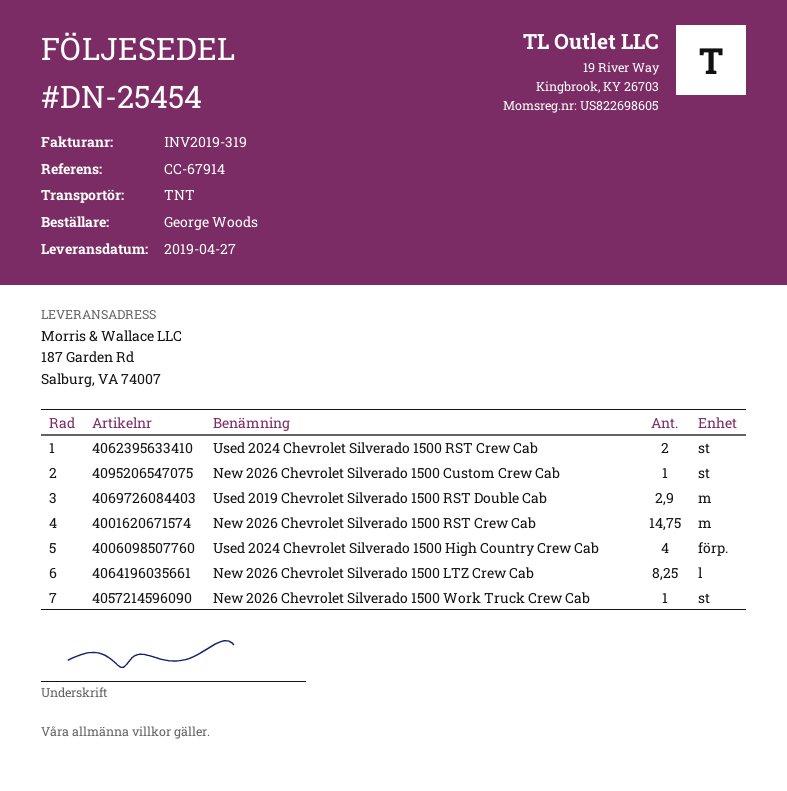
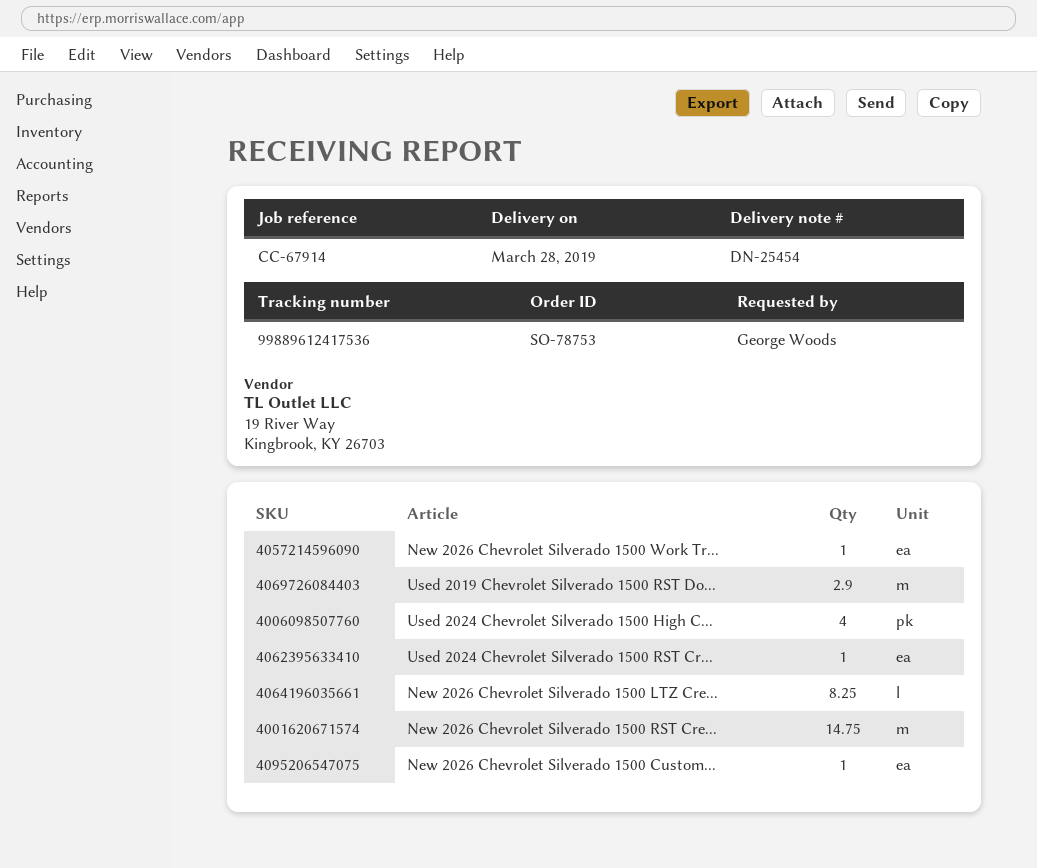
delivery date: 2019-04-27 -> 2019-03-28
Used 2024 Chevrolet Silverado 1500 RST Crew Cab: 2 -> 1

